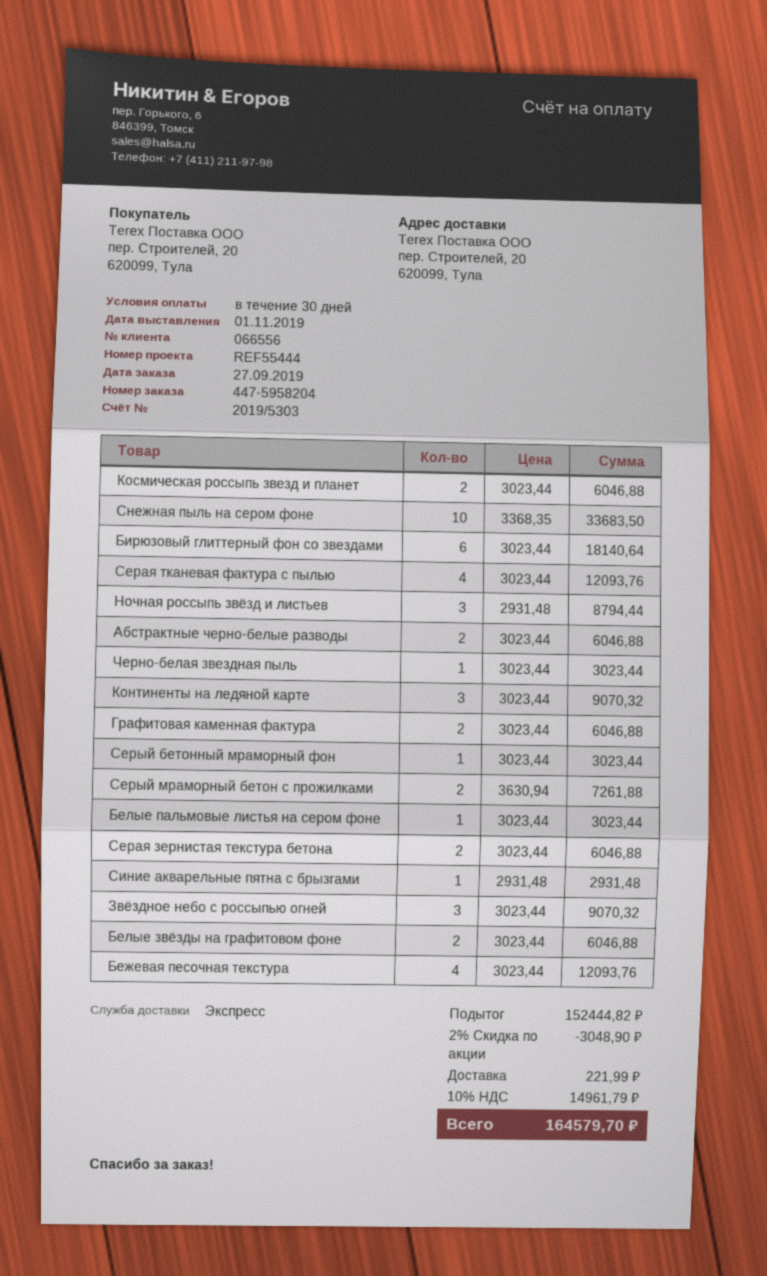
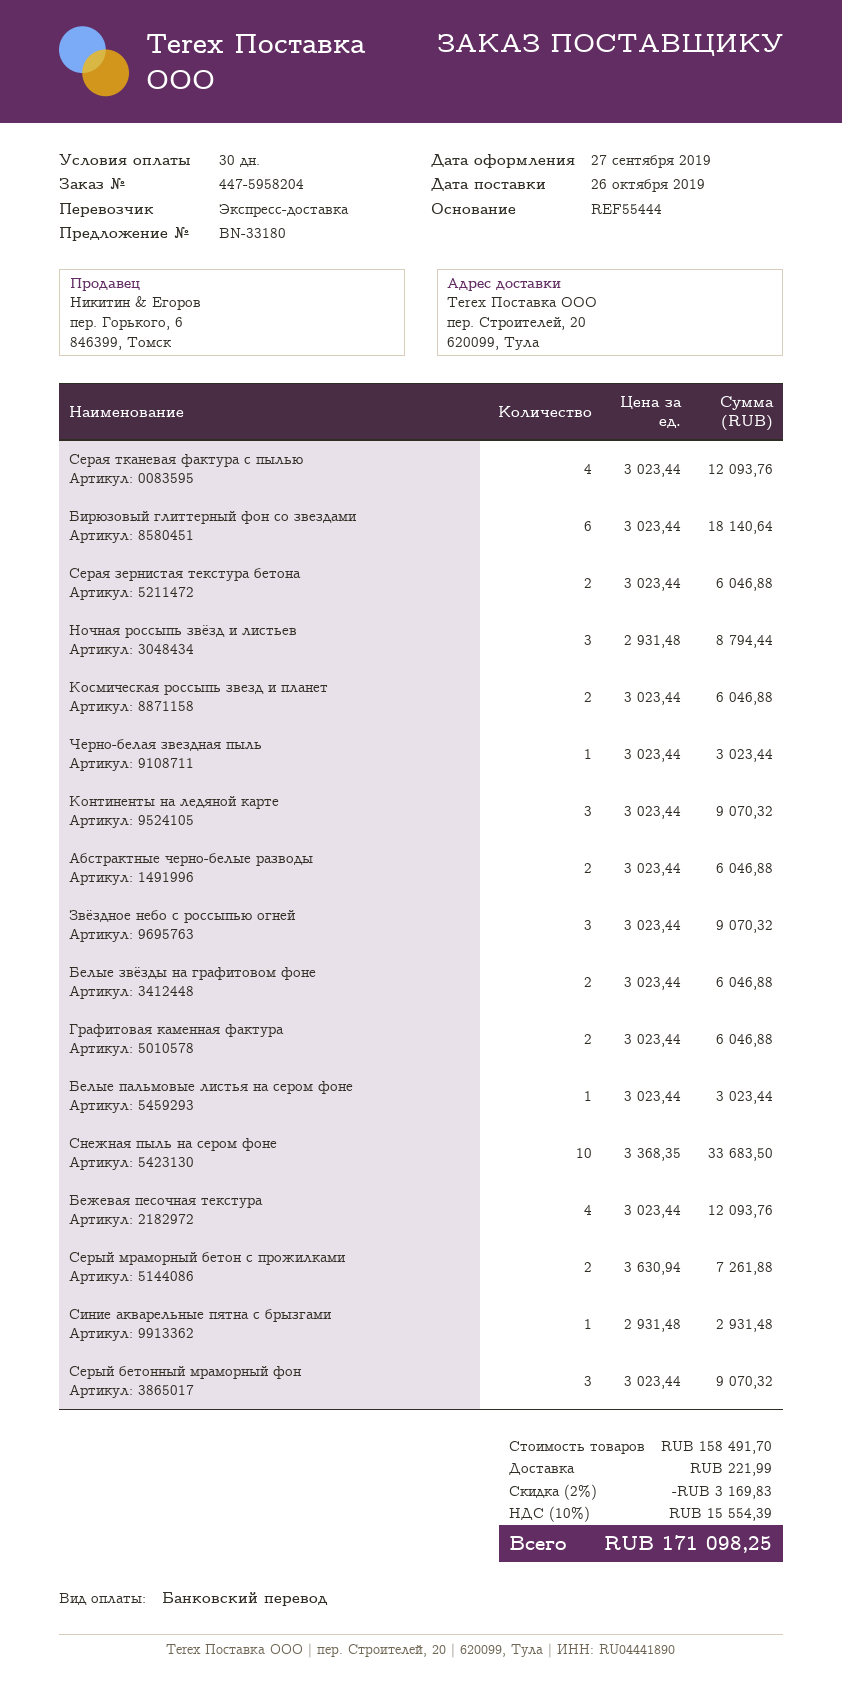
Серый бетонный мраморный фон: 1 x 3023.44 = 3023.44 -> 3 x 3023.44 = 9070.32
subtotal: 152444.82 -> 158491.70
discount: 2% = 3048.90 -> 2% = 3169.83
tax: 10% = 14961.79 -> 10% = 15554.39
total: 164579.70 -> 171098.25

